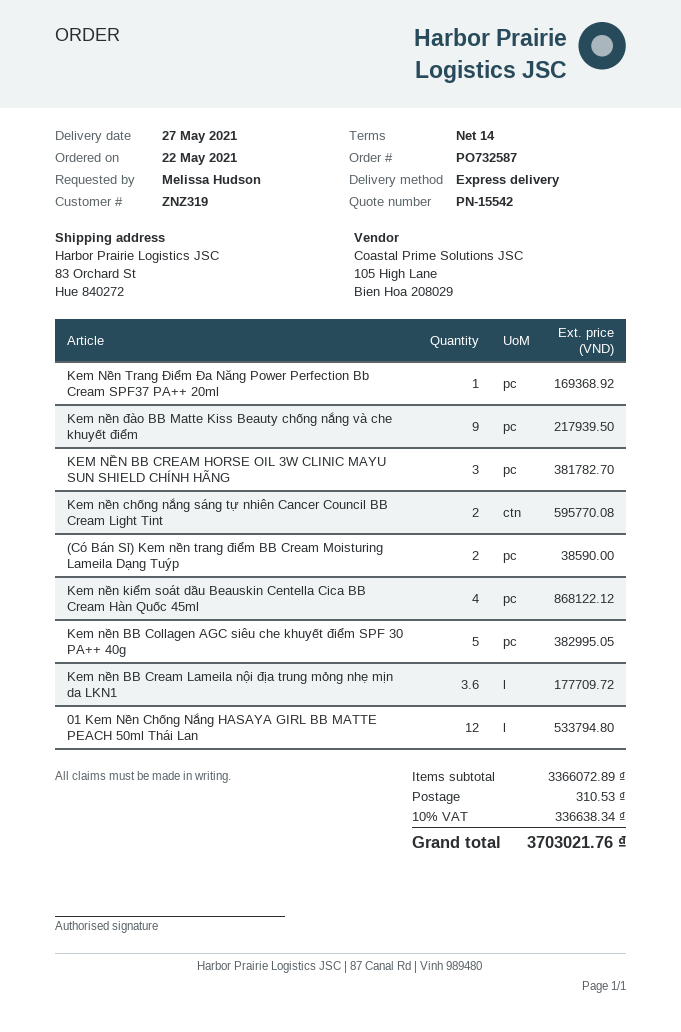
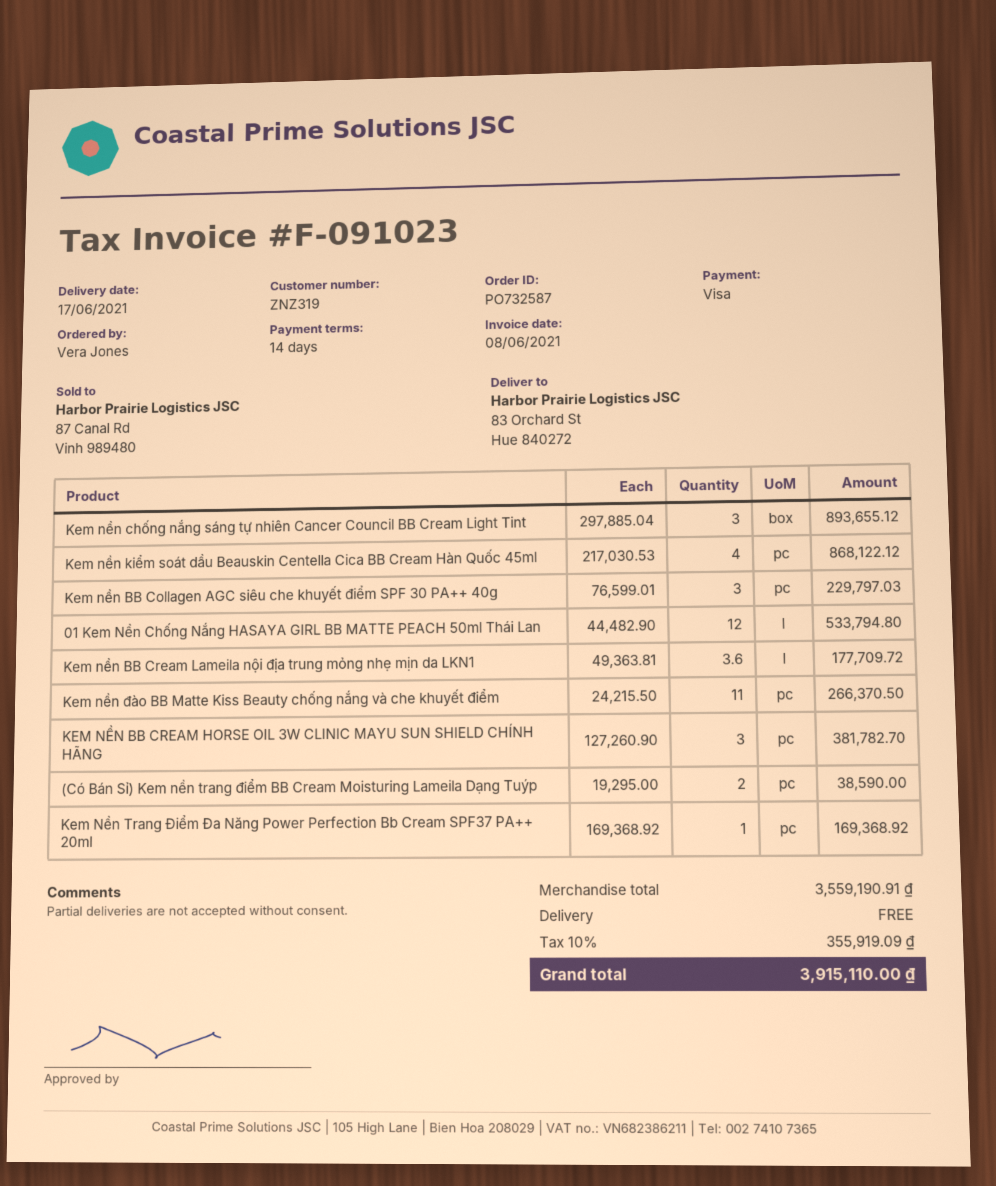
delivery date: 2021-05-27 -> 2021-06-17
ordered by: Melissa Hudson -> Vera Jones
Kem nền đào BB Matte Kiss Beauty chống nắng và che khuyết điểm: 9 for 217939.50 -> 11 for 266370.50
Kem nền chống nắng sáng tự nhiên Cancer Council BB Cream Light Tint: 2 for 595770.08 -> 3 for 893655.12
Kem nền BB Collagen AGC siêu che khuyết điểm SPF 30 PA++ 40g: 5 for 382995.05 -> 3 for 229797.03
subtotal: 3366072.89 -> 3559190.91
shipping: 310.53 -> 0.00
tax: 10% = 336638.34 -> 10% = 355919.09
total: 3703021.76 -> 3915110.00

